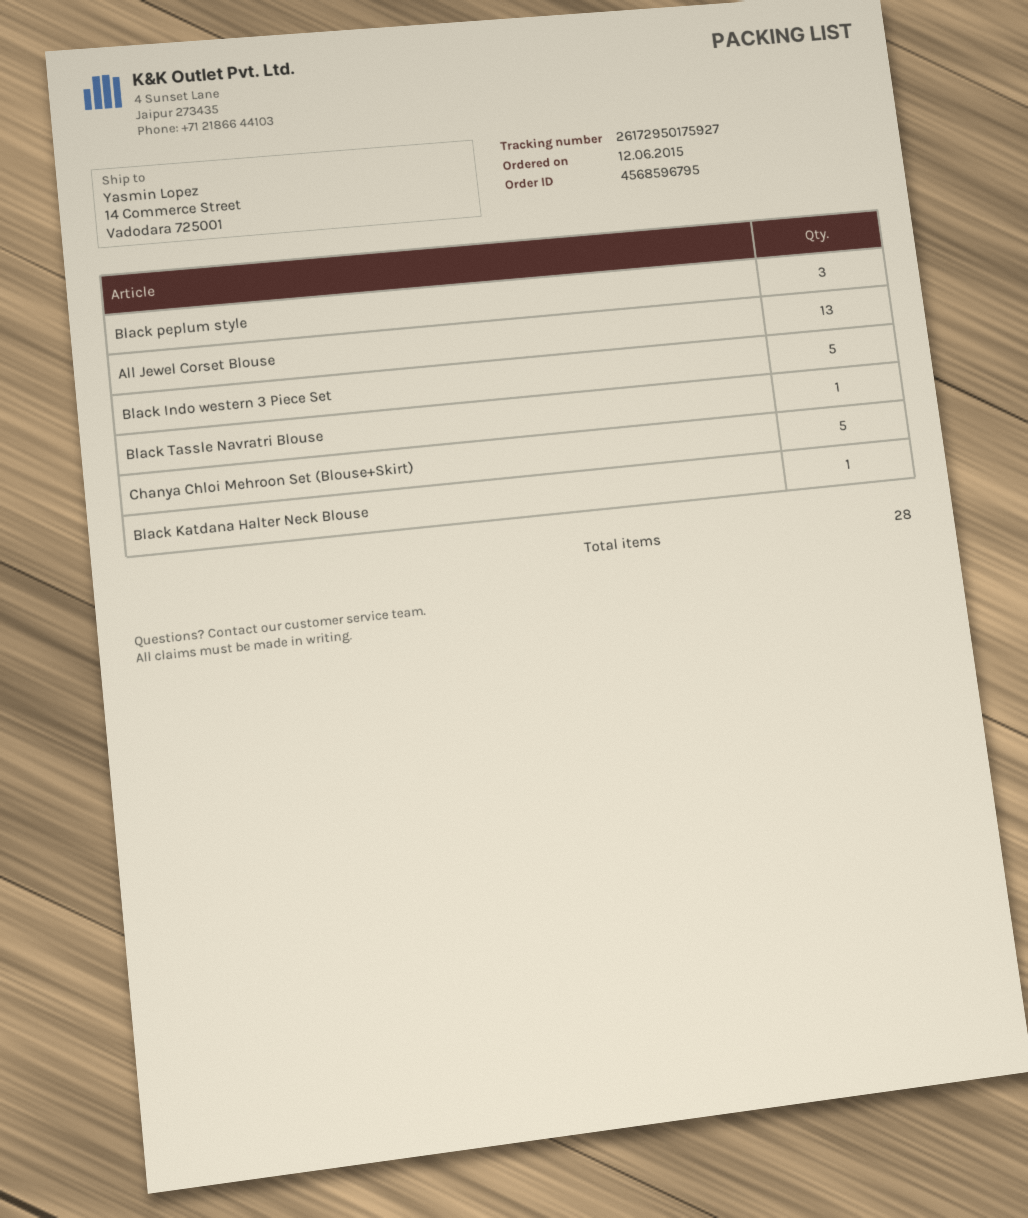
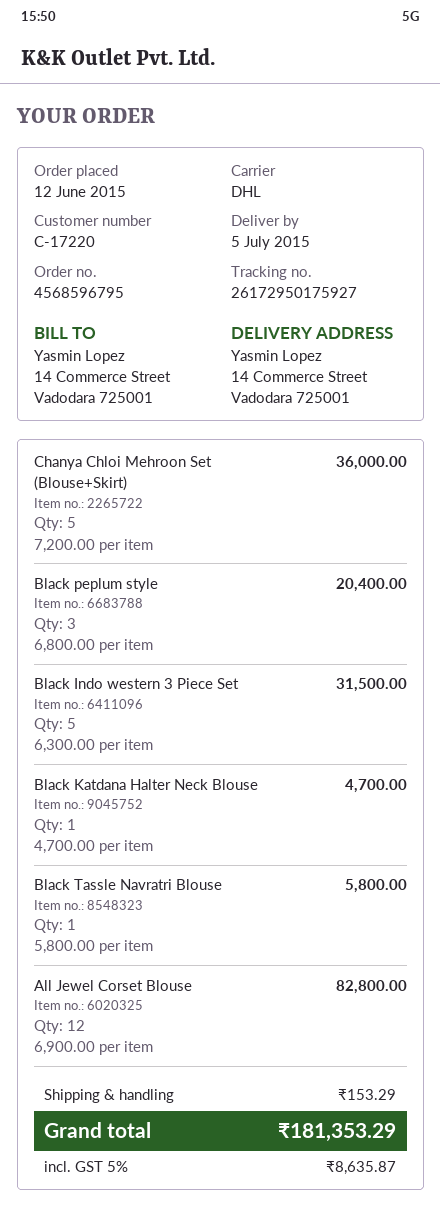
All Jewel Corset Blouse: 13 -> 12

